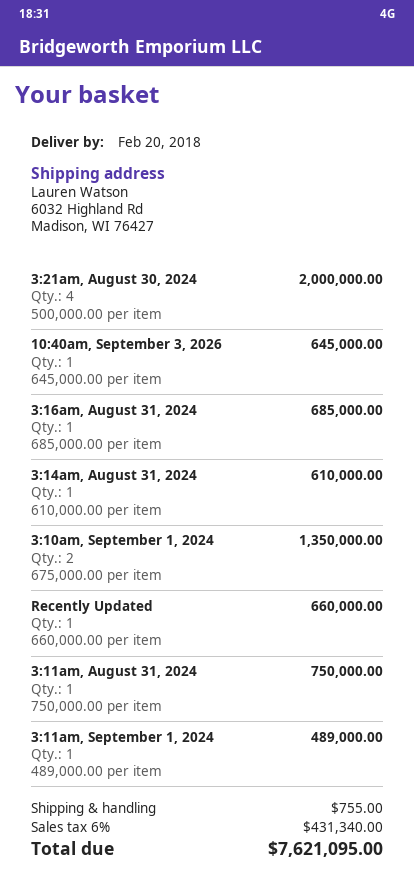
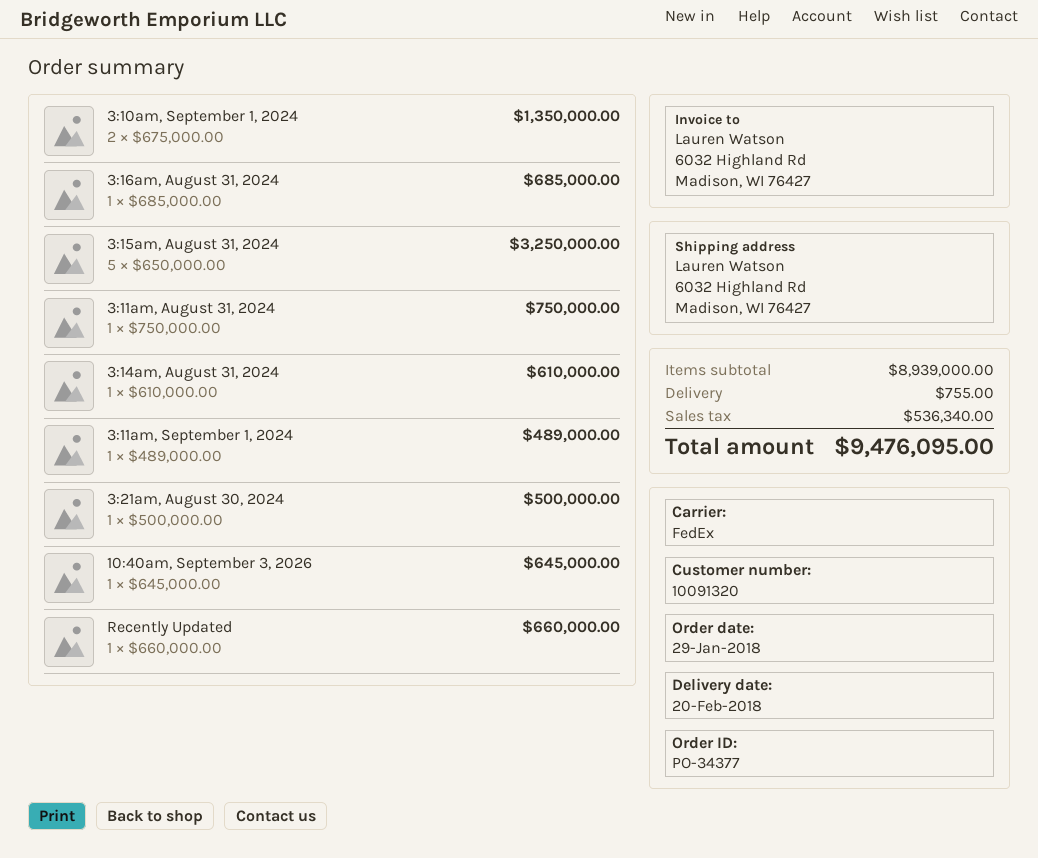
3:21am, August 30, 2024: 4 x 500000.00 = 2000000.00 -> 1 x 500000.00 = 500000.00
3:15am, August 31, 2024: none -> 5 x 650000.00 = 3250000.00
tax: 431340.00 -> 536340.00
total: 7621095.00 -> 9476095.00

